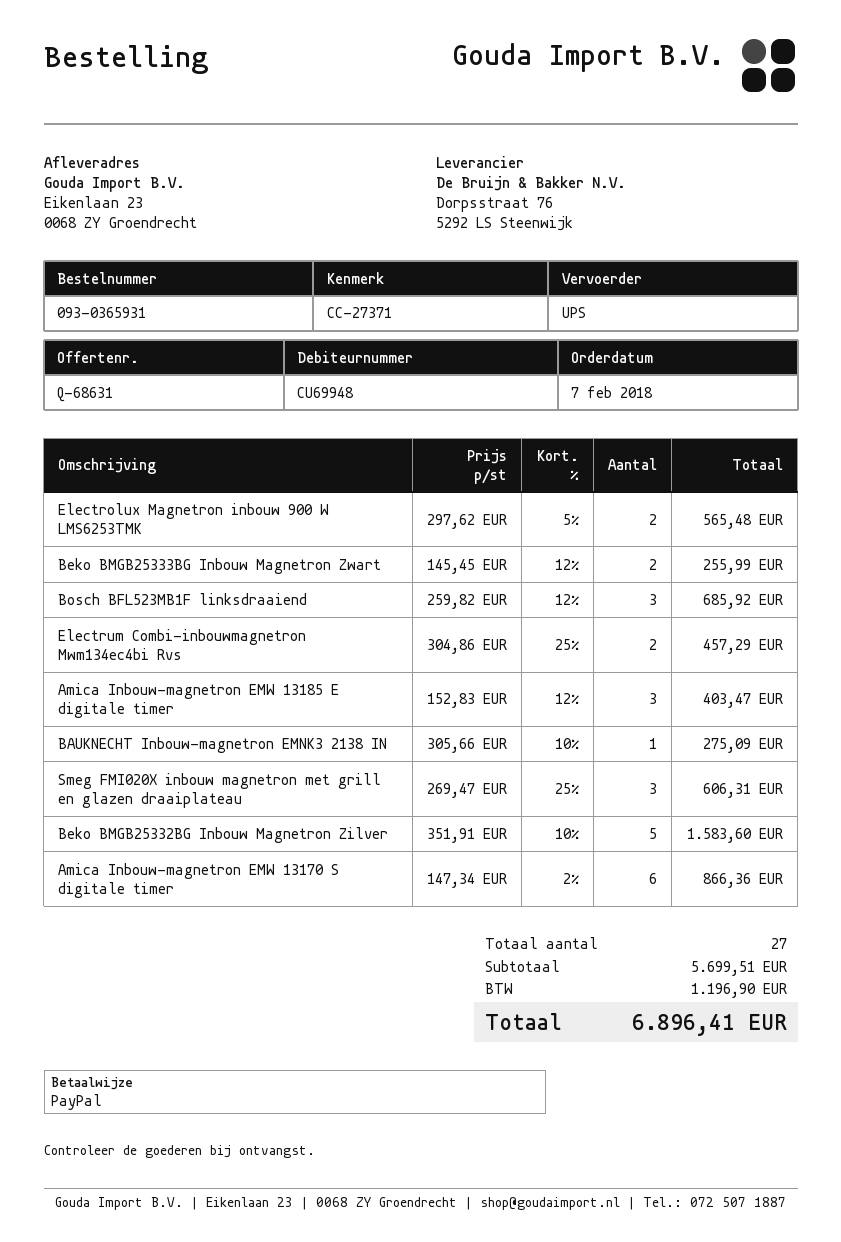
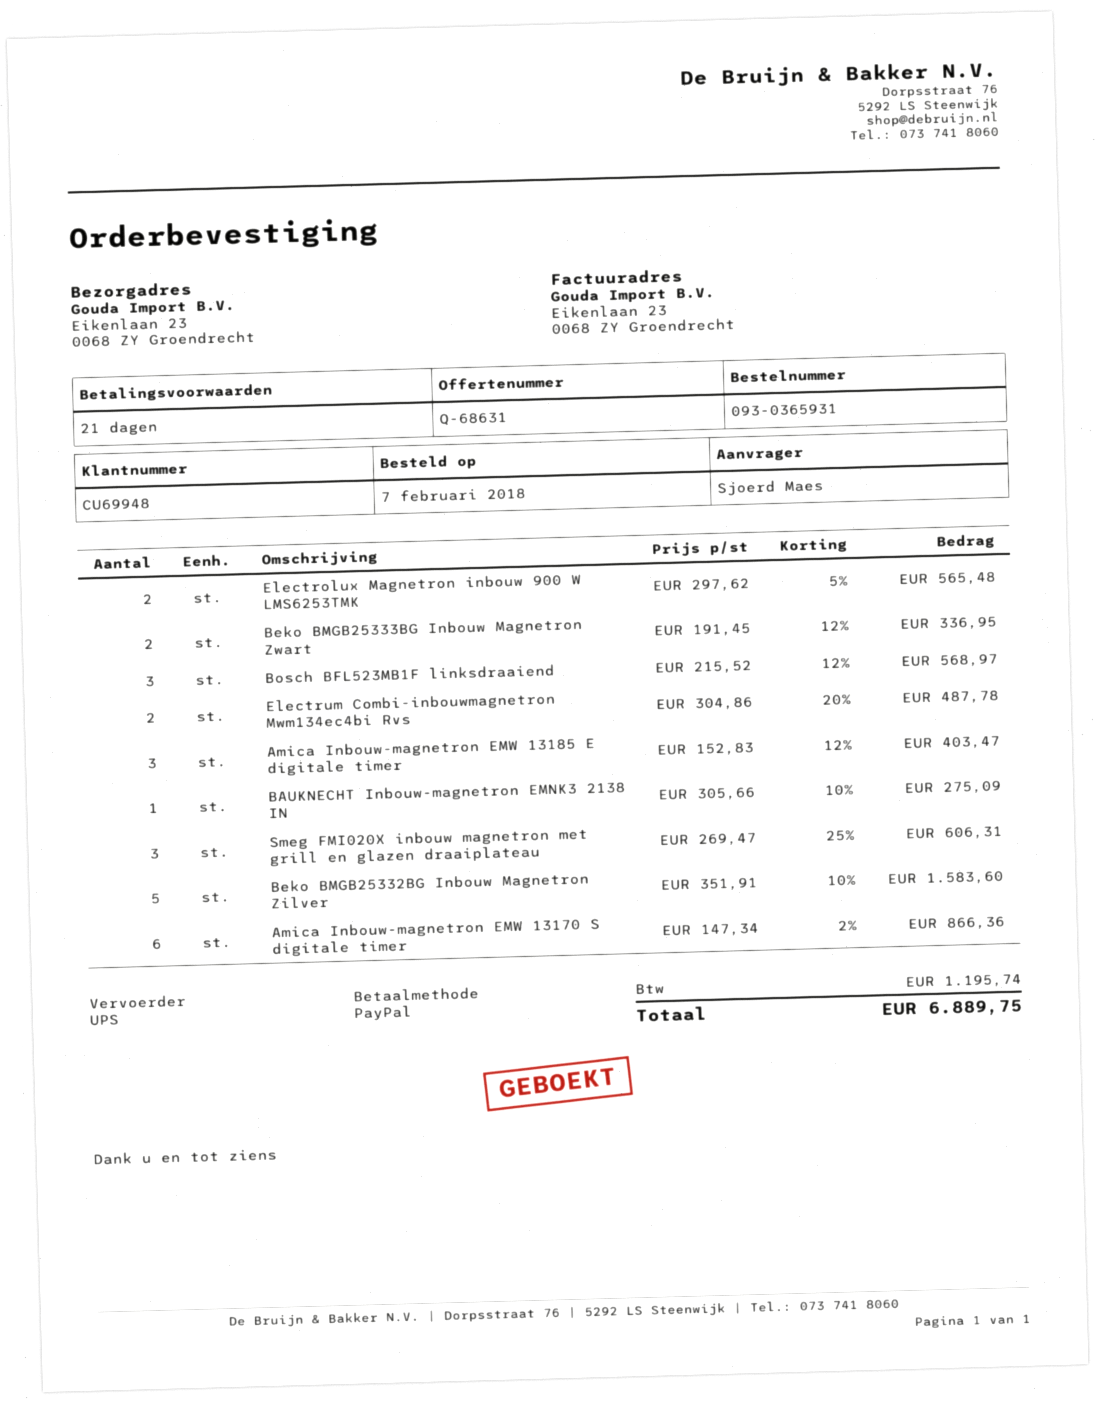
Beko BMGB25333BG Inbouw Magnetron Zwart: 2 x 145.45 - 12% = 255.99 -> 2 x 191.45 - 12% = 336.95
Bosch BFL523MB1F linksdraaiend: 3 x 259.82 - 12% = 685.92 -> 3 x 215.52 - 12% = 568.97
Electrum Combi-inbouwmagnetron Mwm134ec4bi Rvs: 2 x 304.86 - 25% = 457.29 -> 2 x 304.86 - 20% = 487.78
tax: 1196.90 -> 1195.74
total: 6896.41 -> 6889.75

